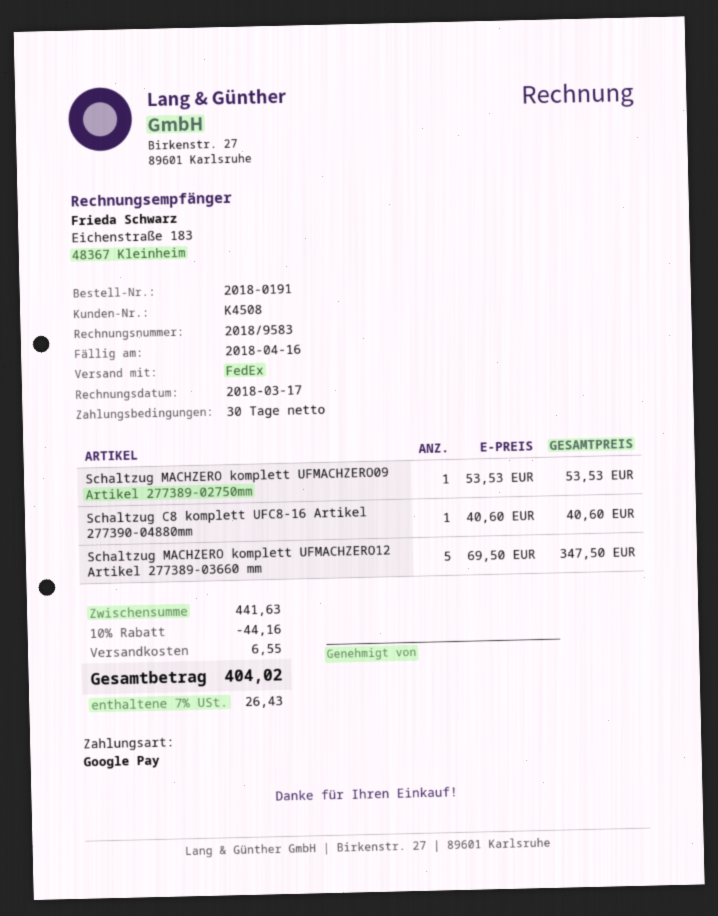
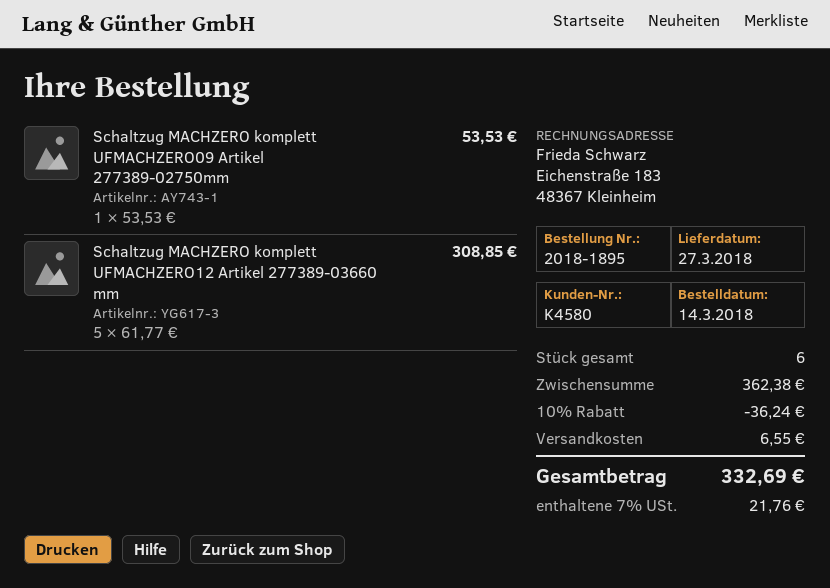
order number: 2018-0191 -> 2018-1895
customer number: K4508 -> K4580
Schaltzug C8 komplett UFC8-16 Artikel 277390-04880mm: 1 x 40.60 = 40.60 -> none
Schaltzug MACHZERO komplett UFMACHZERO12 Artikel 277389-03660 mm: 5 x 69.50 = 347.50 -> 5 x 61.77 = 308.85
subtotal: 441.63 -> 362.38
discount: 10% = 44.16 -> 10% = 36.24
tax: 7% = 26.43 -> 7% = 21.76
total: 404.02 -> 332.69

